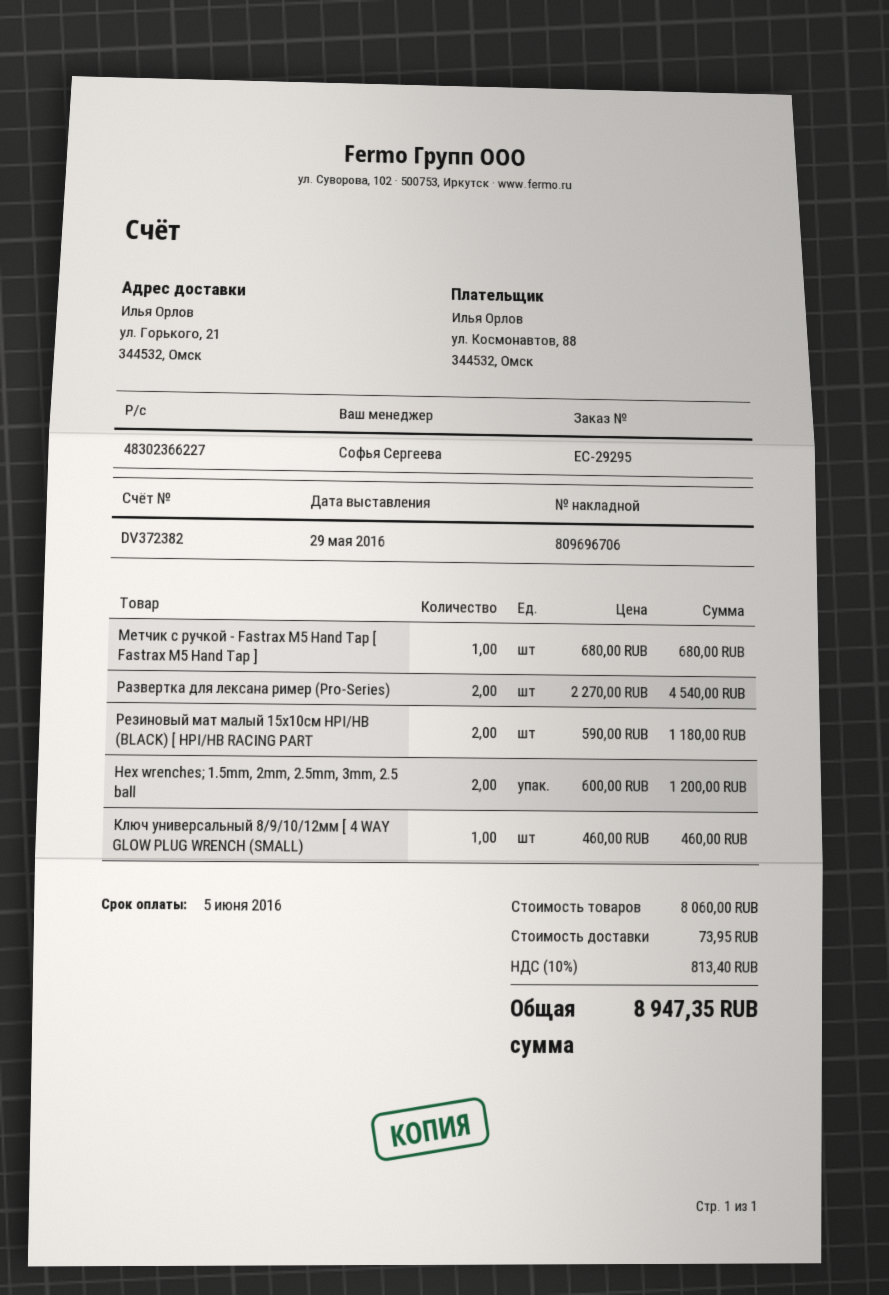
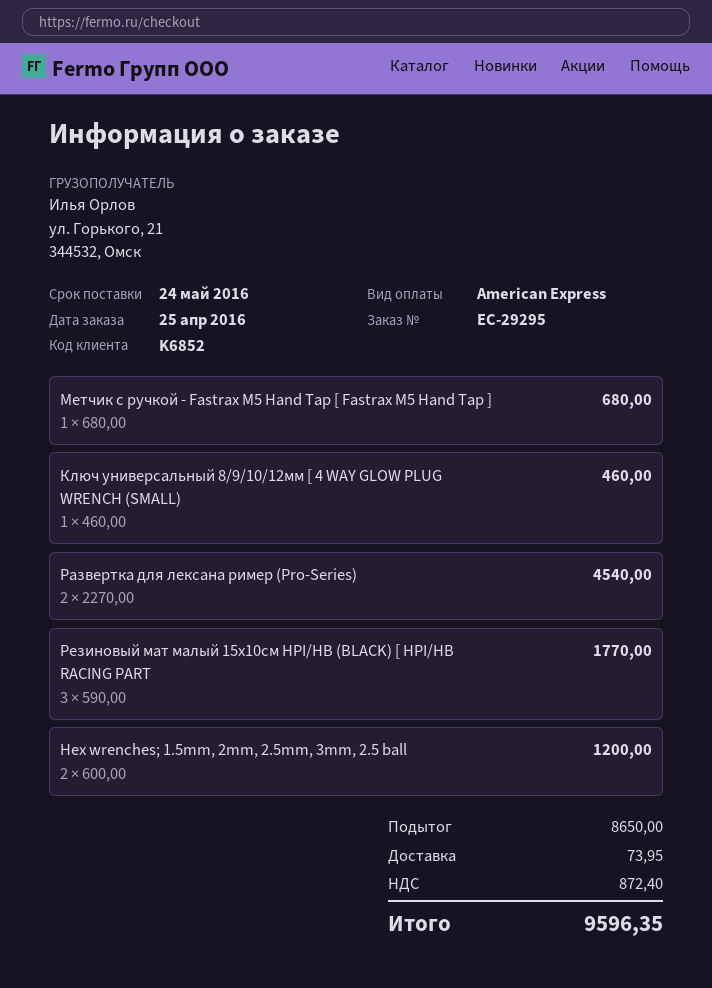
Резиновый мат малый 15x10см HPI/HB (BLACK) [ HPI/HB RACING PART: 2 x 590.00 = 1180.00 -> 3 x 590.00 = 1770.00
subtotal: 8060.00 -> 8650.00
tax: 813.40 -> 872.40
total: 8947.35 -> 9596.35

